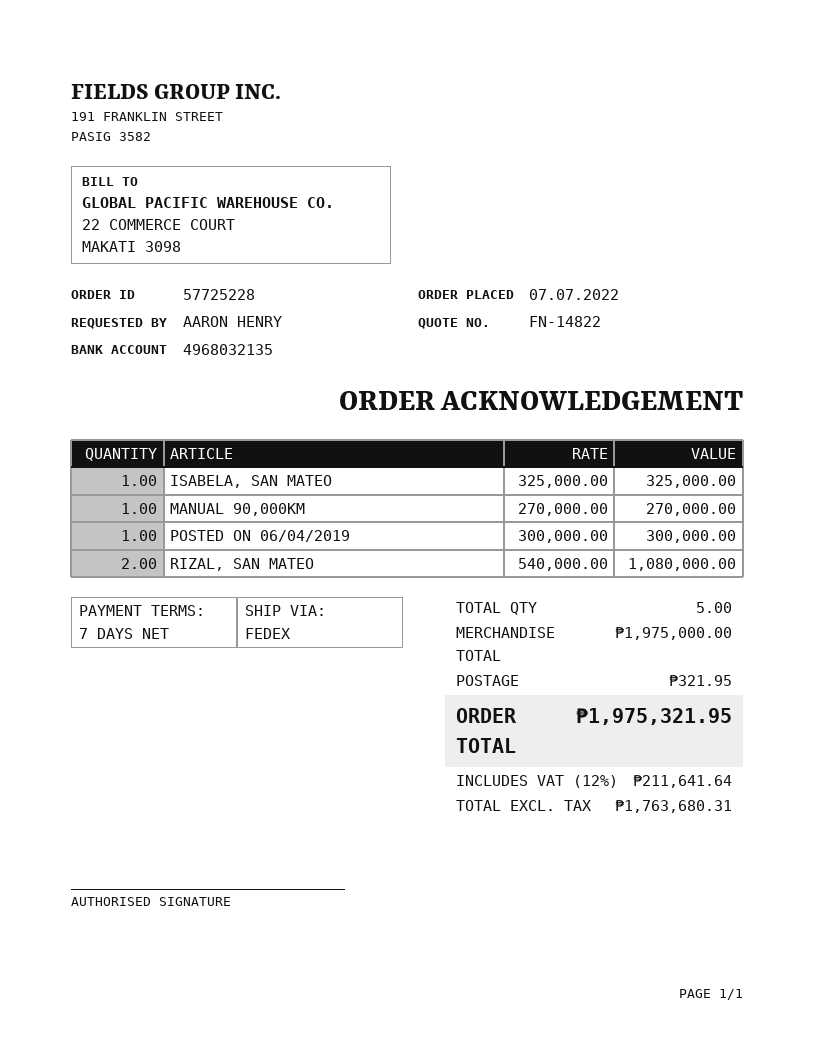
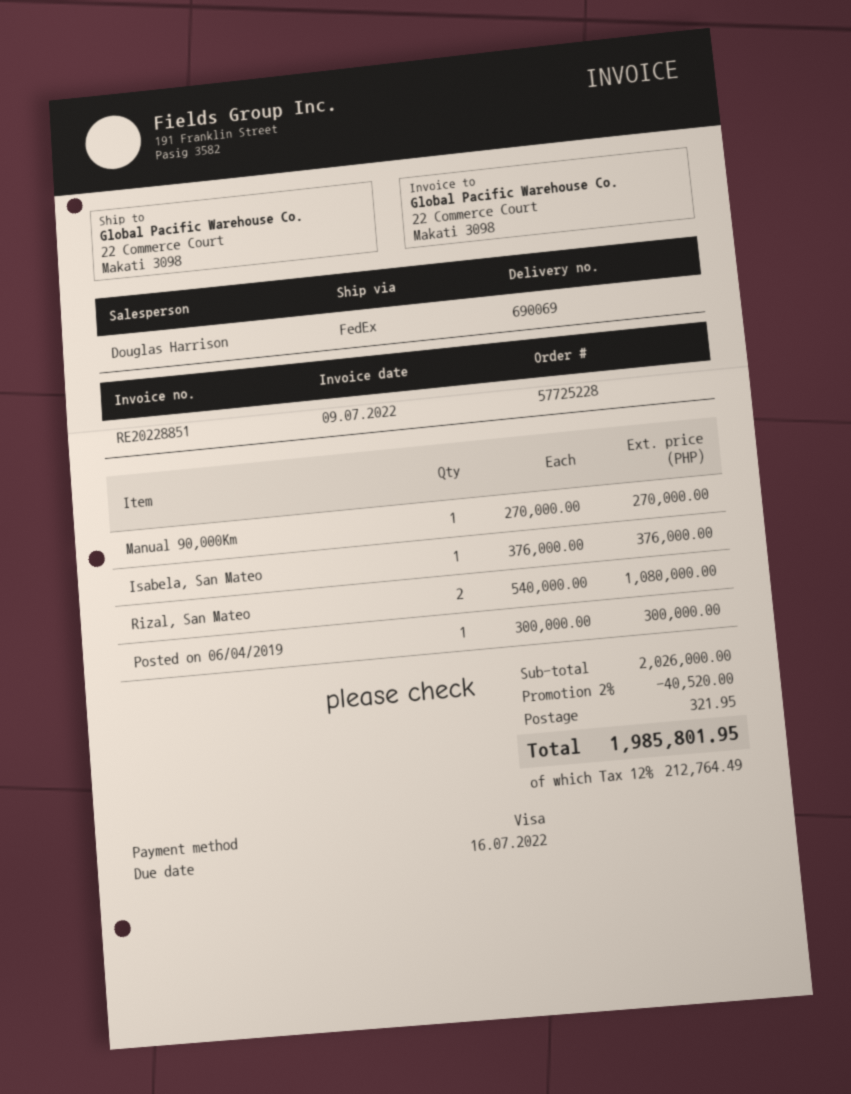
ISABELA, SAN MATEO: 1 x 325000.00 = 325000.00 -> 1 x 376000.00 = 376000.00
subtotal: 1975000.00 -> 2026000.00
discount: none -> 2% = 40520.00
tax: 12% = 211641.64 -> 12% = 212764.49
total: 1975321.95 -> 1985801.95

